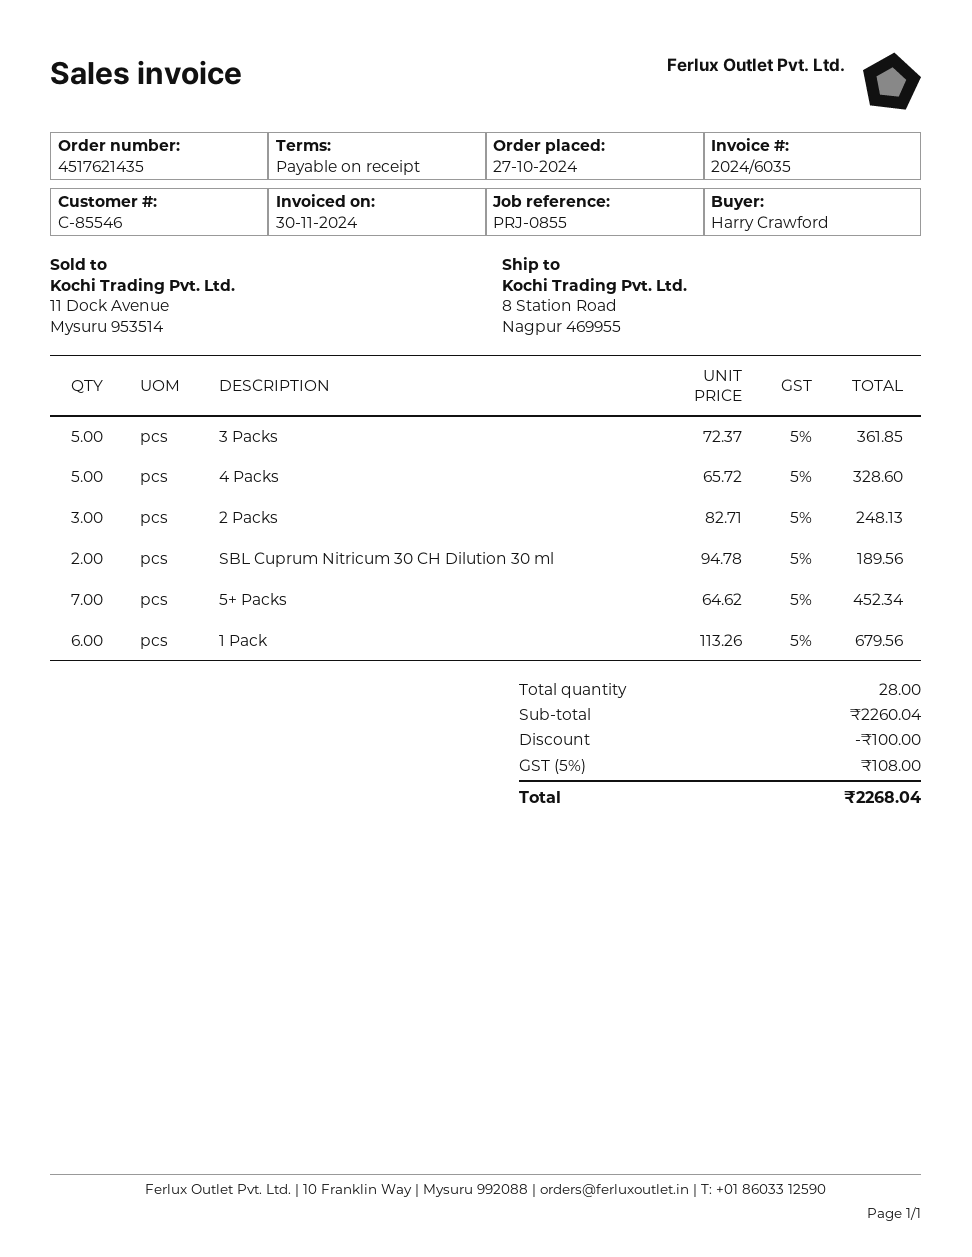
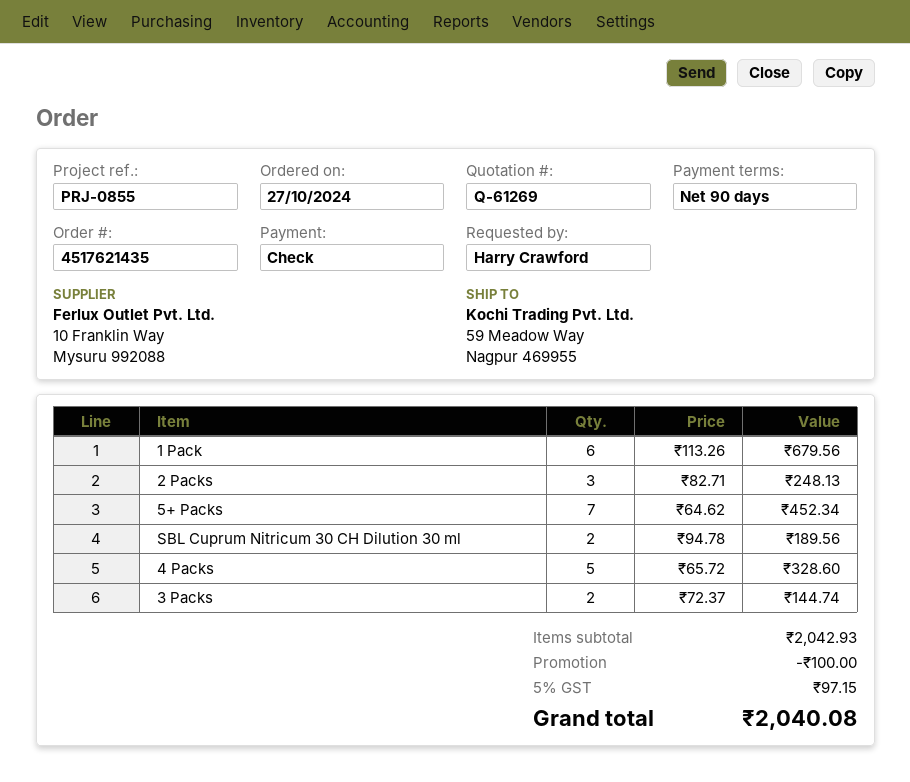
payment terms: on receipt -> 90 days
ship to: 8 Station Road, Nagpur 469955 -> 59 Meadow Way, Nagpur 469955
3 Packs: 5 x 72.37 = 361.85 -> 2 x 72.37 = 144.74
subtotal: 2260.04 -> 2042.93
tax: 5% = 108.00 -> 5% = 97.15
total: 2268.04 -> 2040.08

